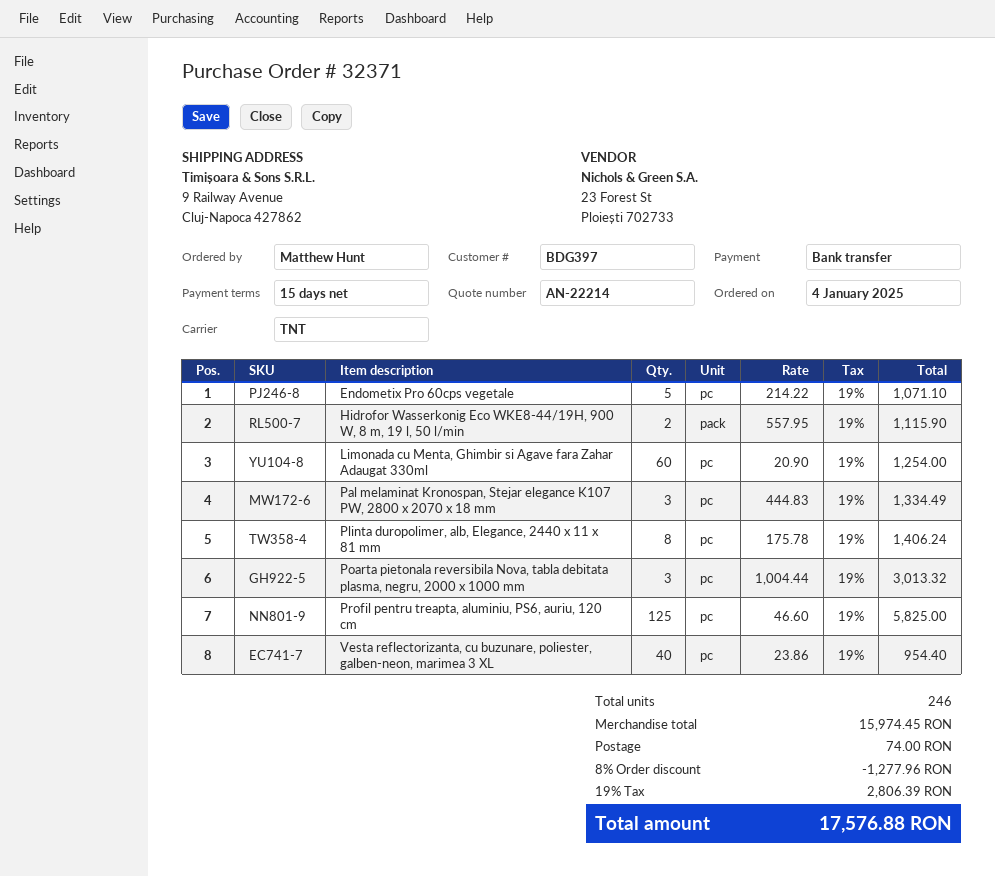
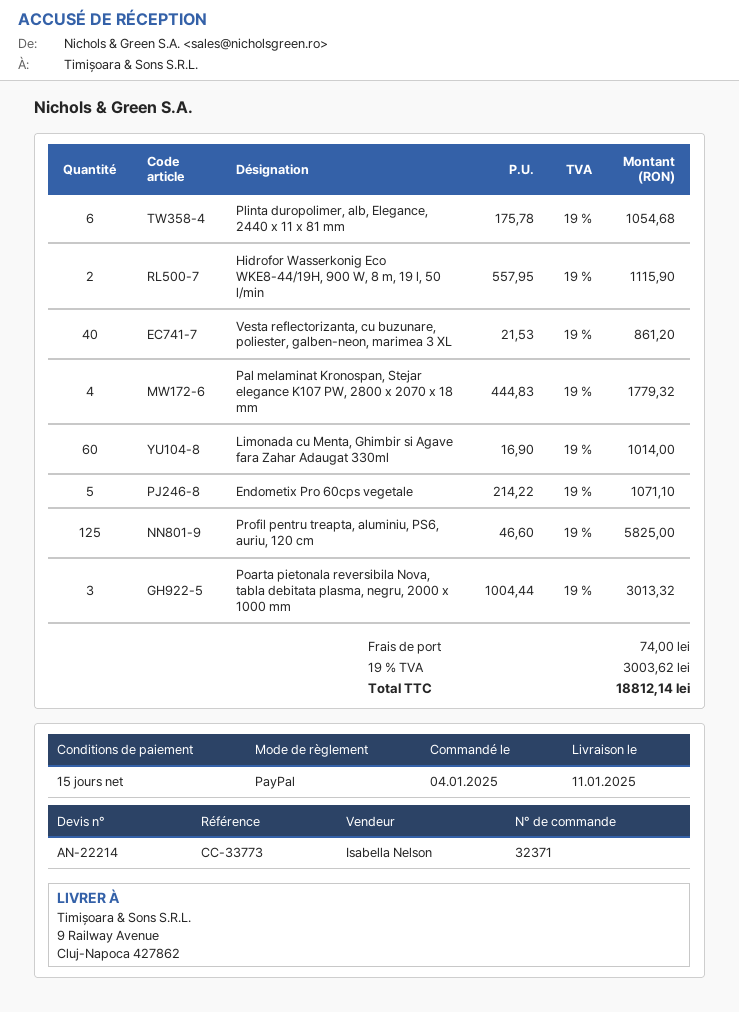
payment method: bank transfer -> PayPal
Limonada cu Menta, Ghimbir si Agave fara Zahar Adaugat 330ml: 60 x 20.90 = 1254.00 -> 60 x 16.90 = 1014.00
Pal melaminat Kronospan, Stejar elegance K107 PW, 2800 x 2070 x 18 mm: 3 x 444.83 = 1334.49 -> 4 x 444.83 = 1779.32
Plinta duropolimer, alb, Elegance, 2440 x 11 x 81 mm: 8 x 175.78 = 1406.24 -> 6 x 175.78 = 1054.68
Vesta reflectorizanta, cu buzunare, poliester, galben-neon, marimea 3 XL: 40 x 23.86 = 954.40 -> 40 x 21.53 = 861.20
discount: 8% = 1277.96 -> none
tax: 19% = 2806.39 -> 19% = 3003.62
total: 17576.88 -> 18812.14

